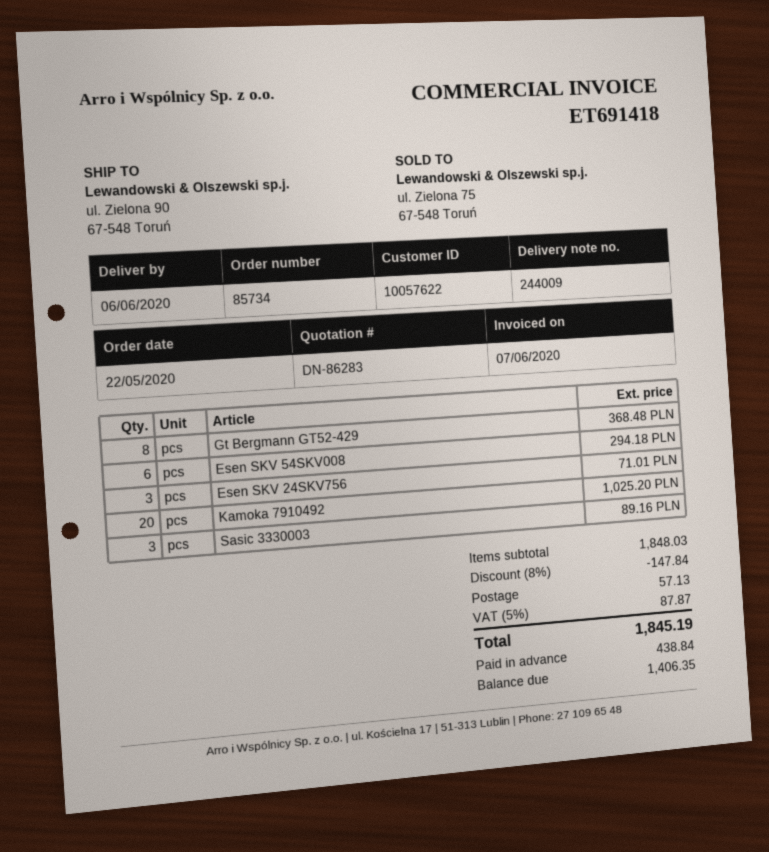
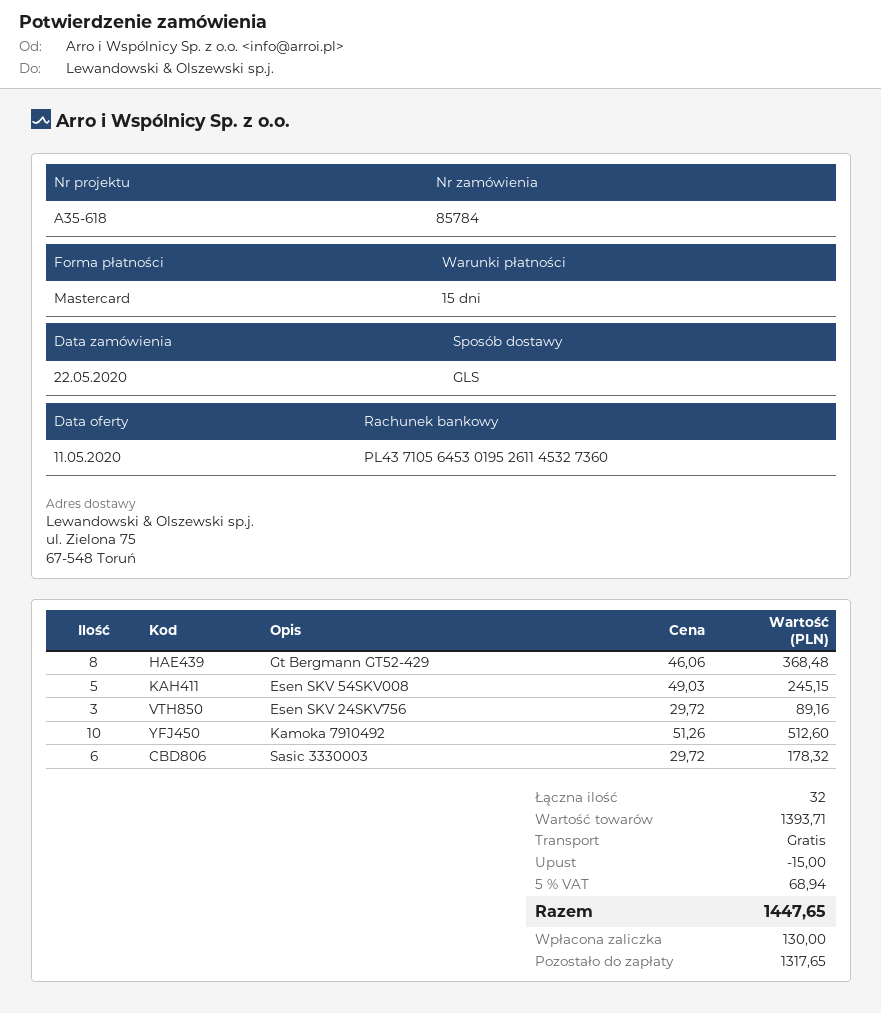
order number: 85734 -> 85784
ship to: ul. Zielona 90, 67-548 Toruń -> ul. Zielona 75, 67-548 Toruń
Esen SKV 54SKV008: 6 for 294.18 -> 5 for 245.15
Esen SKV 24SKV756: 3 for 71.01 -> 3 for 89.16
Kamoka 7910492: 20 for 1025.20 -> 10 for 512.60
Sasic 3330003: 3 for 89.16 -> 6 for 178.32
subtotal: 1848.03 -> 1393.71
discount: 147.84 -> 15.00
shipping: 57.13 -> 0.00
tax: 5% = 87.87 -> 5% = 68.94
total: 1845.19 -> 1447.65
deposit: 438.84 -> 130.00
balance: 1406.35 -> 1317.65

